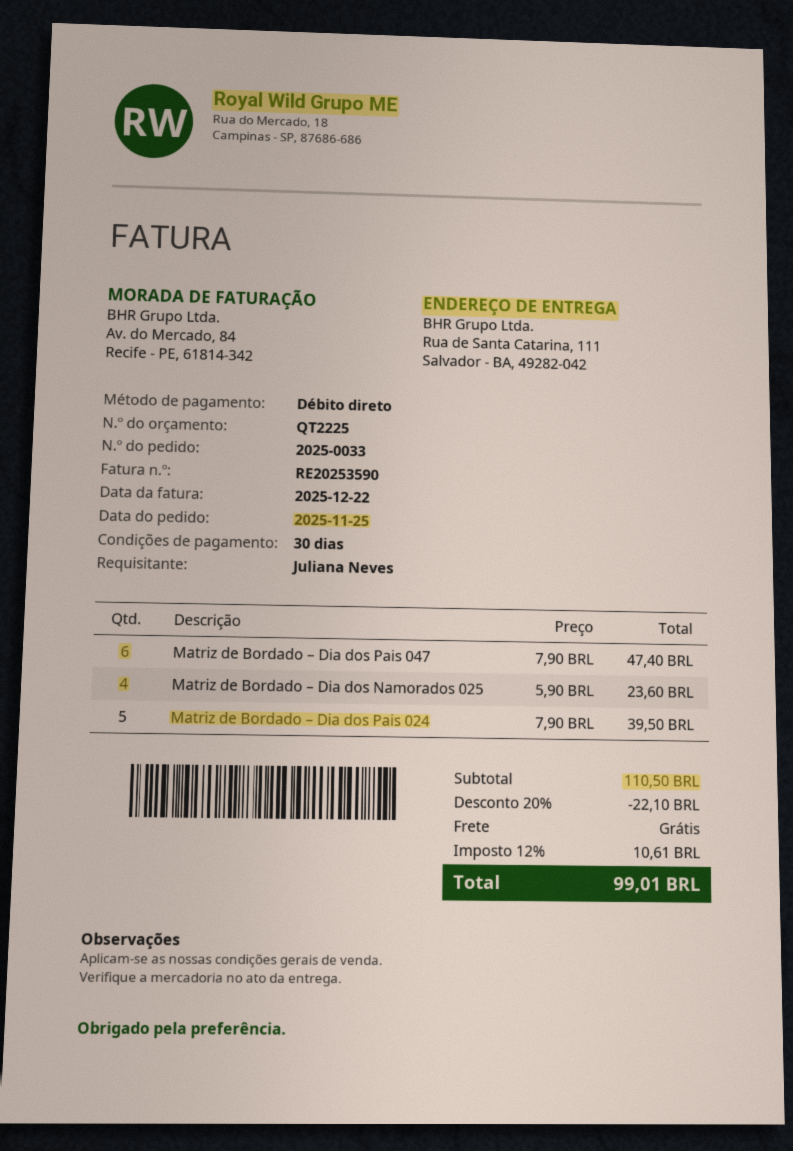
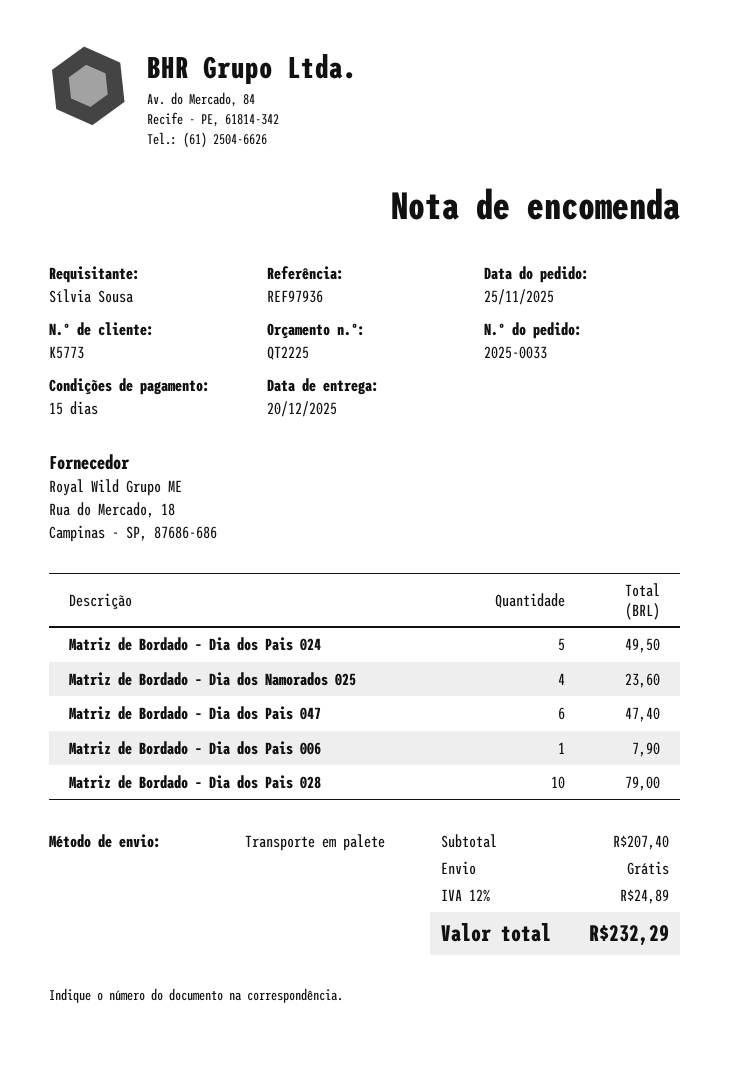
payment terms: 30 days -> 15 days
ordered by: Juliana Neves -> Sílvia Sousa
Matriz de Bordado – Dia dos Pais 024: 5 for 39.50 -> 5 for 49.50
Matriz de Bordado – Dia dos Pais 006: none -> 1 for 7.90
Matriz de Bordado – Dia dos Pais 028: none -> 10 for 79.00
subtotal: 110.50 -> 207.40
discount: 20% = 22.10 -> none
tax: 12% = 10.61 -> 12% = 24.89
total: 99.01 -> 232.29

